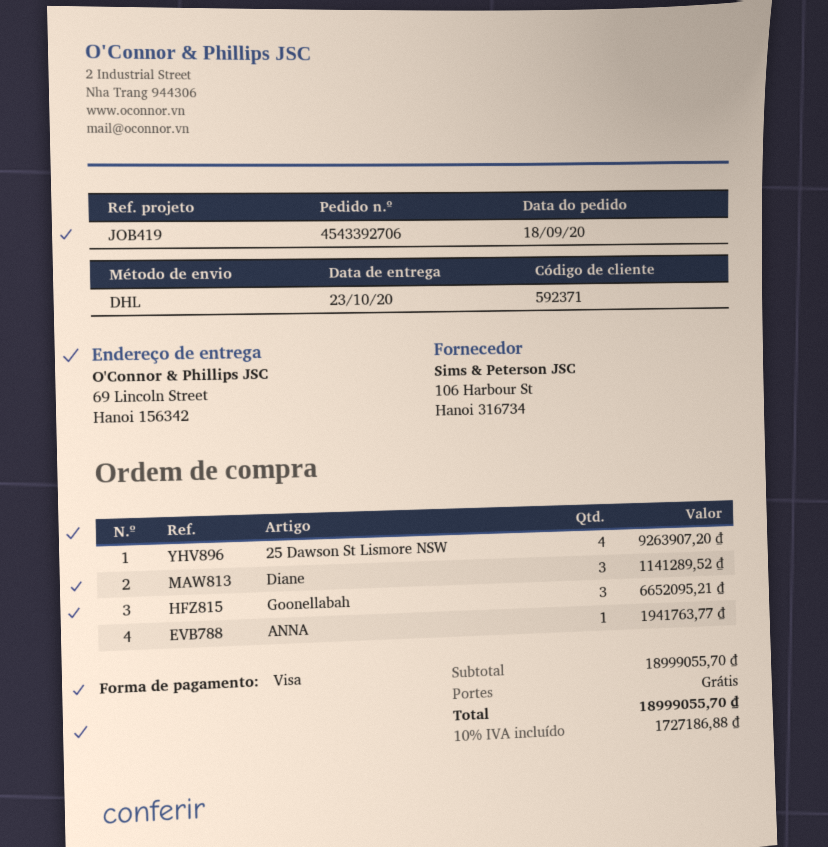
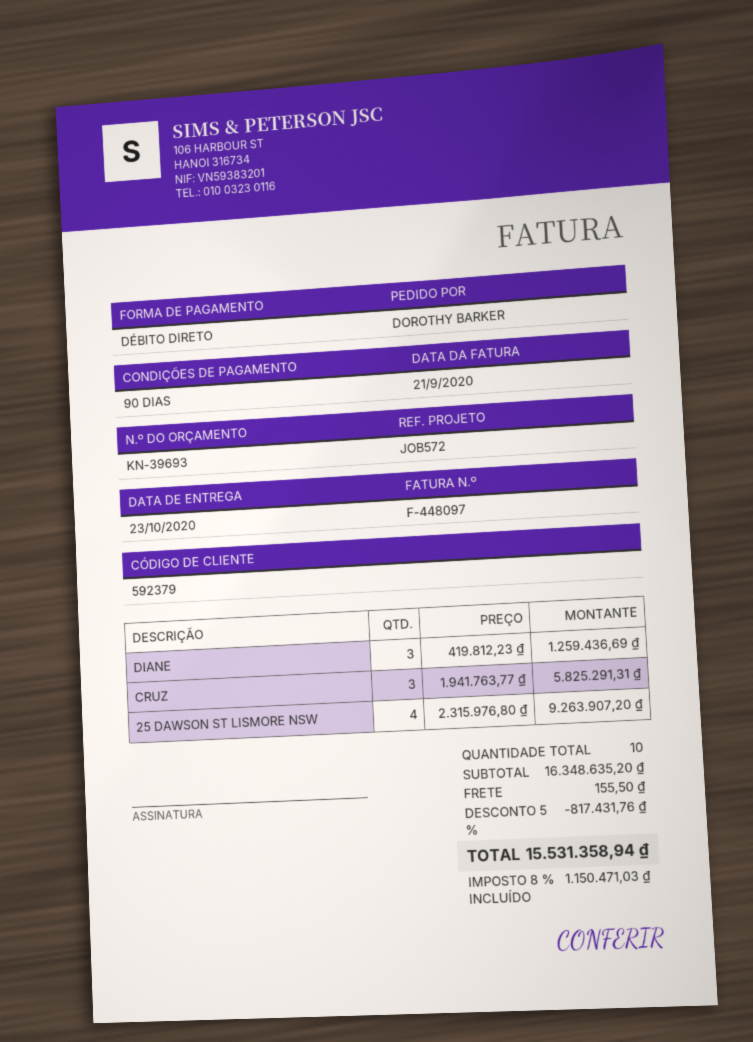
customer number: 592371 -> 592379
reference: JOB419 -> JOB572
payment method: Visa -> direct debit
Diane: 3 for 1141289.52 -> 3 for 1259436.69
Goonellabah: 3 for 6652095.21 -> none
ANNA: 1 for 1941763.77 -> none
CRUZ: none -> 3 for 5825291.31
subtotal: 18999055.70 -> 16348635.20
discount: none -> 5% = 817431.76
shipping: 0.00 -> 155.50
tax: 10% = 1727186.88 -> 8% = 1150471.03
total: 18999055.70 -> 15531358.94

